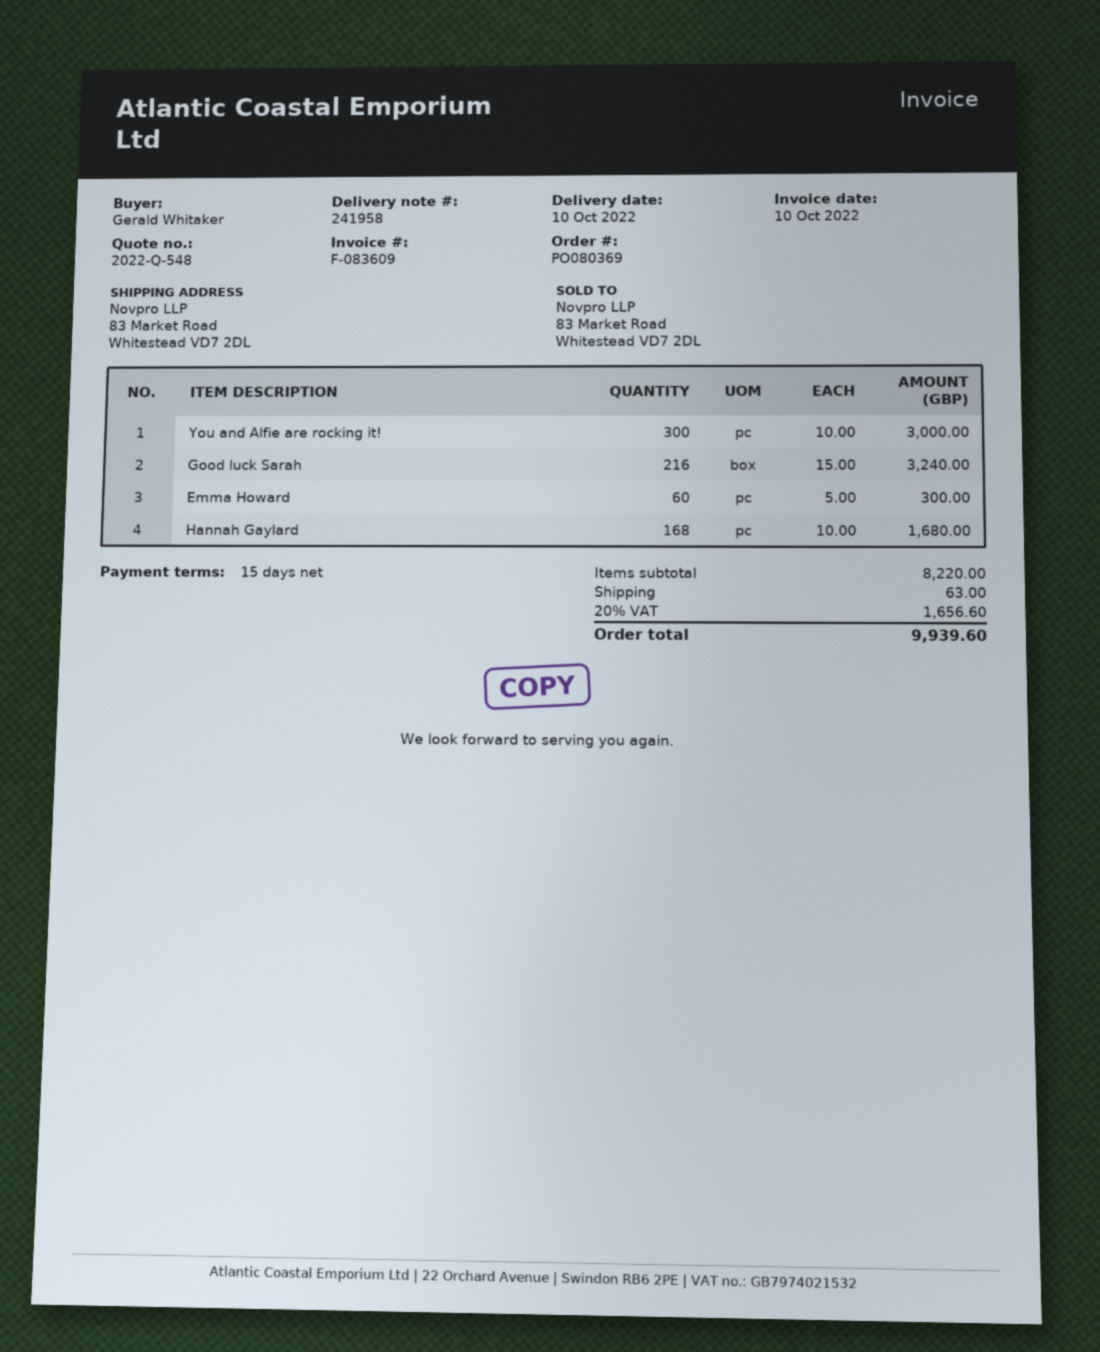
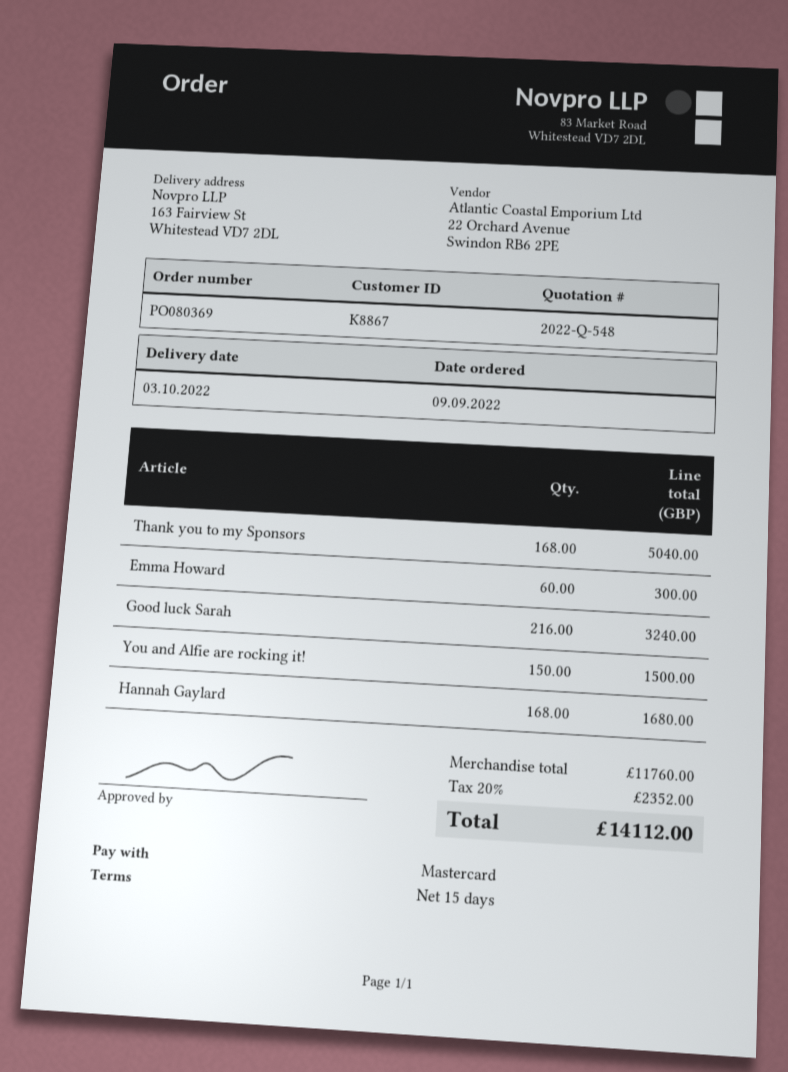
delivery date: 2022-10-10 -> 2022-10-03
ship to: 83 Market Road, Whitestead VD7 2DL -> 163 Fairview St, Whitestead VD7 2DL
You and Alfie are rocking it!: 300 for 3000.00 -> 150 for 1500.00
Thank you to my Sponsors: none -> 168 for 5040.00
subtotal: 8220.00 -> 11760.00
shipping: 63.00 -> none
tax: 20% = 1656.60 -> 20% = 2352.00
total: 9939.60 -> 14112.00

